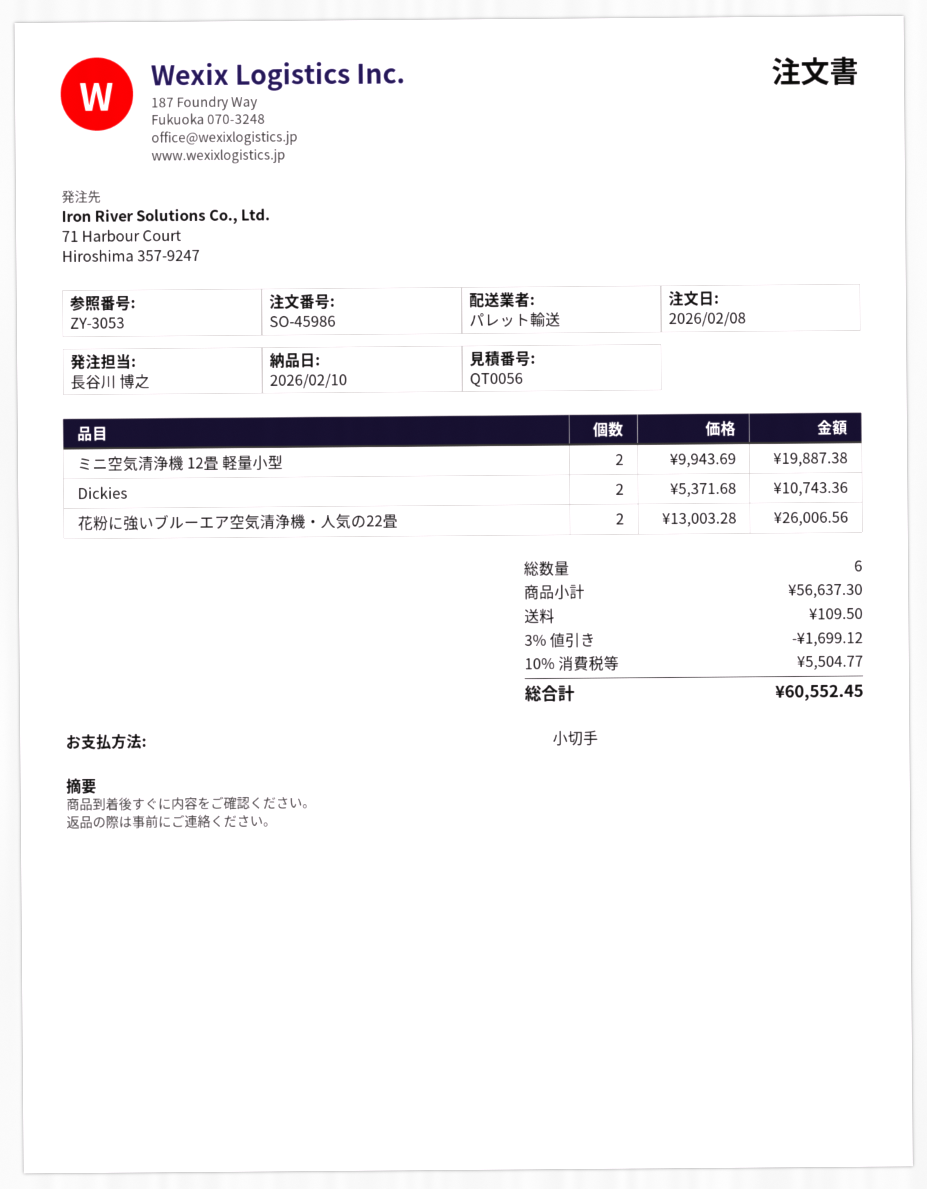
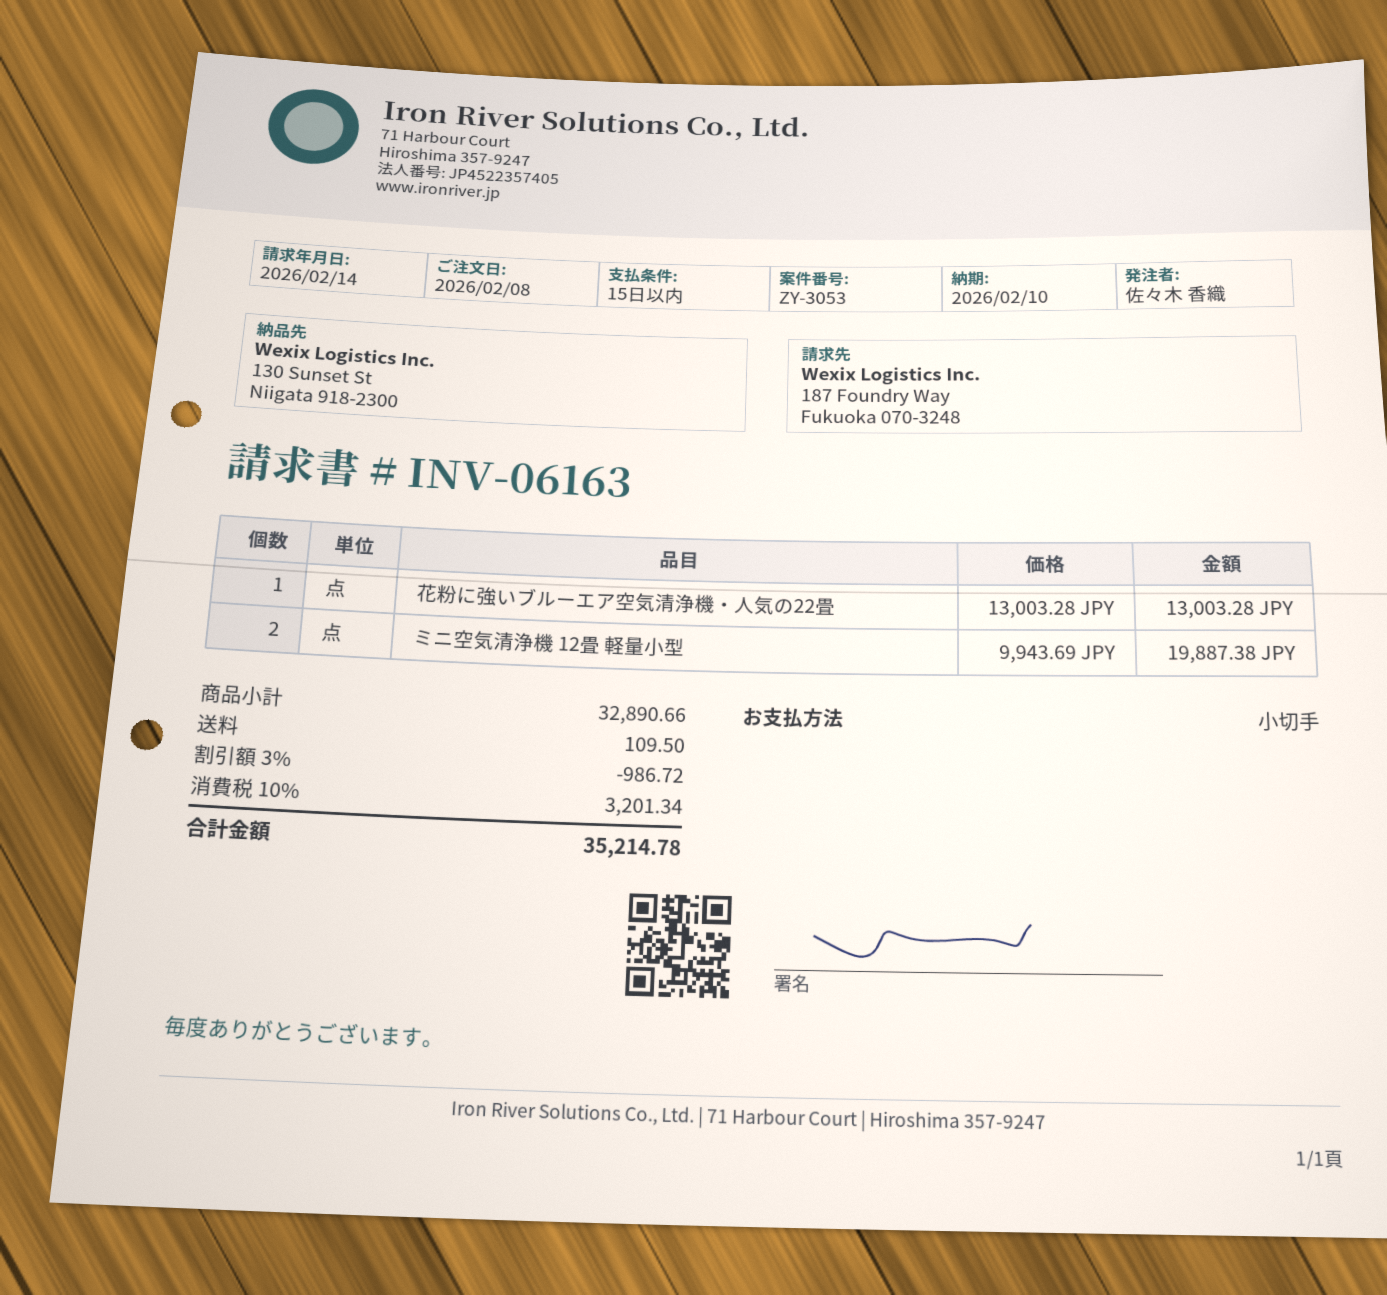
ordered by: 長谷川 博之 -> 佐々木 香織
Dickies: 2 x 5371.68 = 10743.36 -> none
花粉に強いブルーエア空気清浄機・人気の22畳: 2 x 13003.28 = 26006.56 -> 1 x 13003.28 = 13003.28
subtotal: 56637.30 -> 32890.66
discount: 3% = 1699.12 -> 3% = 986.72
tax: 10% = 5504.77 -> 10% = 3201.34
total: 60552.45 -> 35214.78

